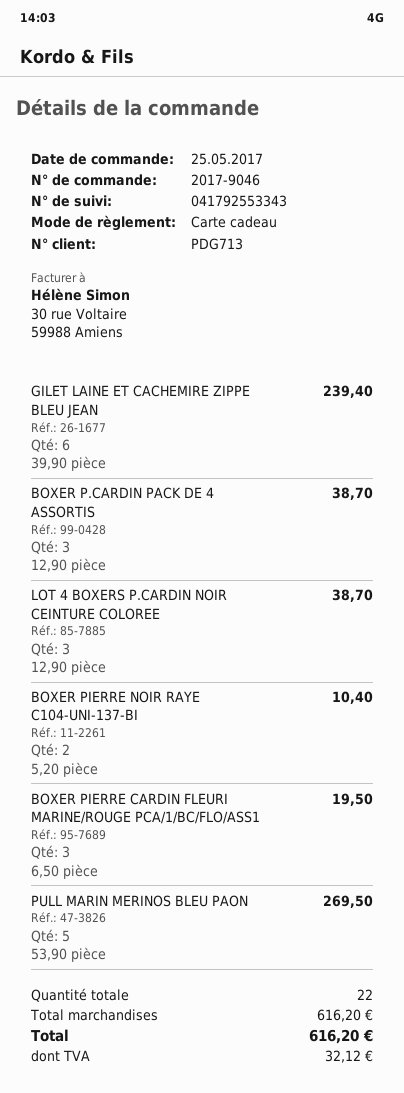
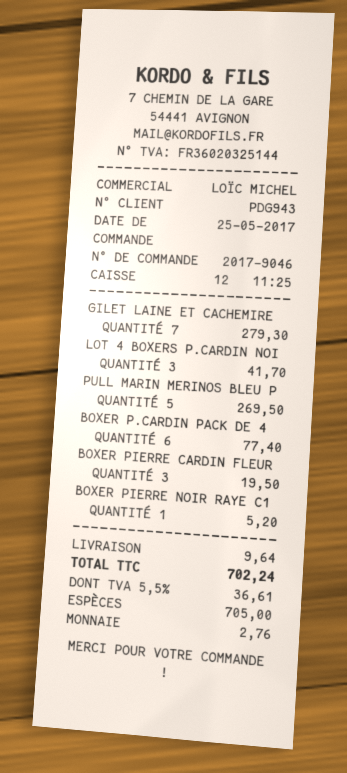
customer number: PDG713 -> PDG943
payment method: gift card -> cash
GILET LAINE ET CACHEMIRE ZIPPE BLEU JEAN: 6 for 239.40 -> 7 for 279.30
BOXER P.CARDIN PACK DE 4 ASSORTIS: 3 for 38.70 -> 6 for 77.40
LOT 4 BOXERS P.CARDIN NOIR CEINTURE COLOREE: 3 for 38.70 -> 3 for 41.70
BOXER PIERRE NOIR RAYE C104-UNI-137-BI: 2 for 10.40 -> 1 for 5.20
shipping: none -> 9.64
tax: 32.12 -> 36.61
total: 616.20 -> 702.24

